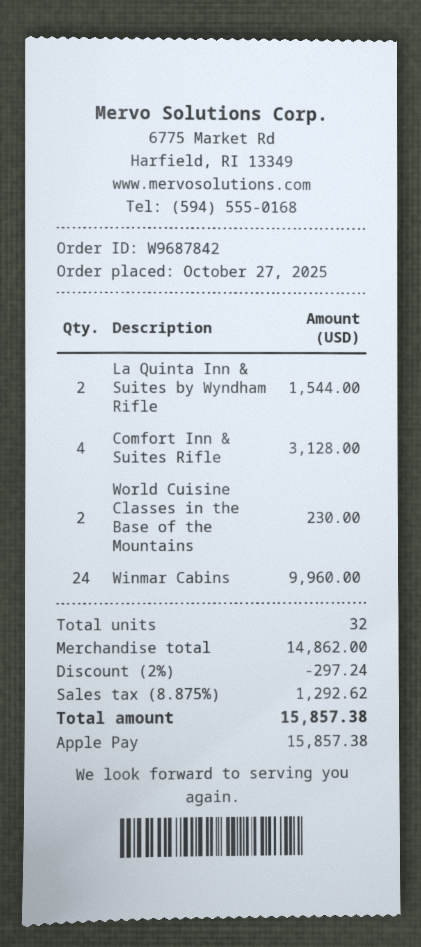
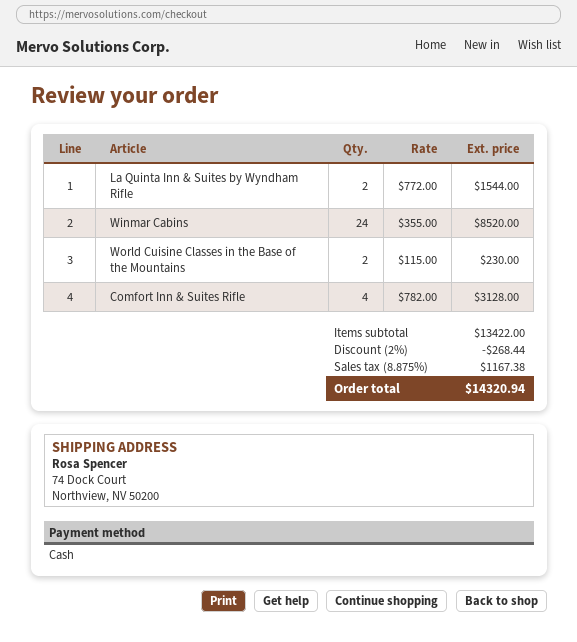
payment method: Apple Pay -> cash
Winmar Cabins: 24 for 9960.00 -> 24 for 8520.00
subtotal: 14862.00 -> 13422.00
discount: 2% = 297.24 -> 2% = 268.44
tax: 8.875% = 1292.62 -> 8.875% = 1167.38
total: 15857.38 -> 14320.94

